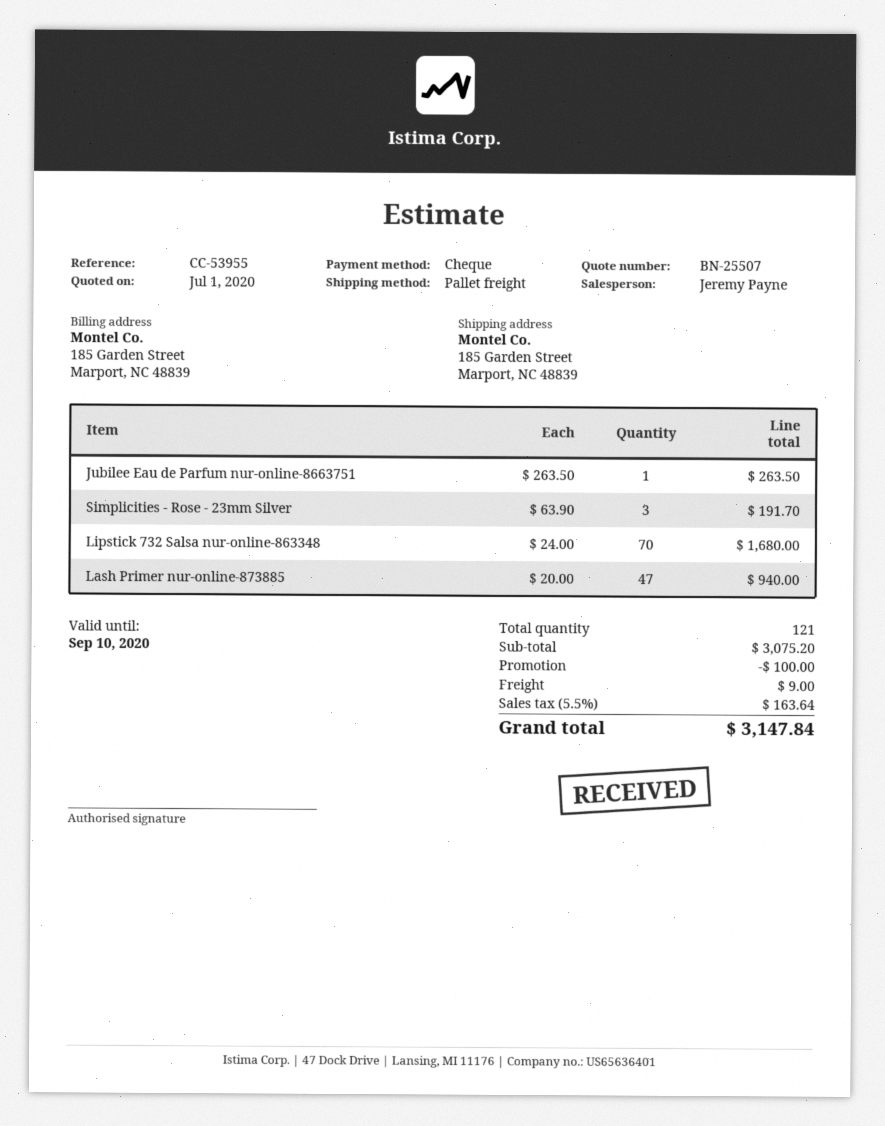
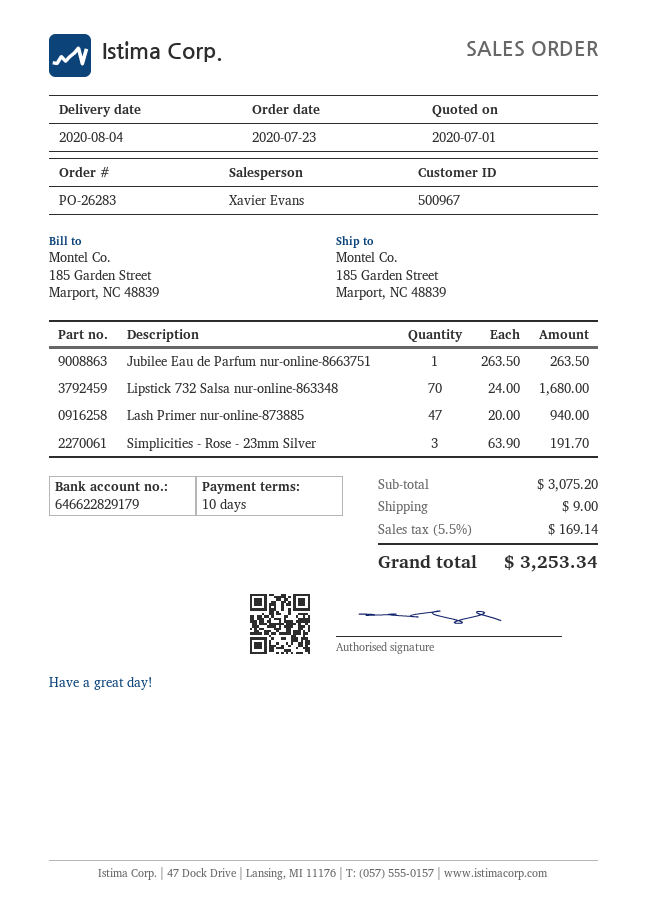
sales rep: Jeremy Payne -> Xavier Evans
discount: 100.00 -> none
tax: 5.5% = 163.64 -> 5.5% = 169.14
total: 3147.84 -> 3253.34

